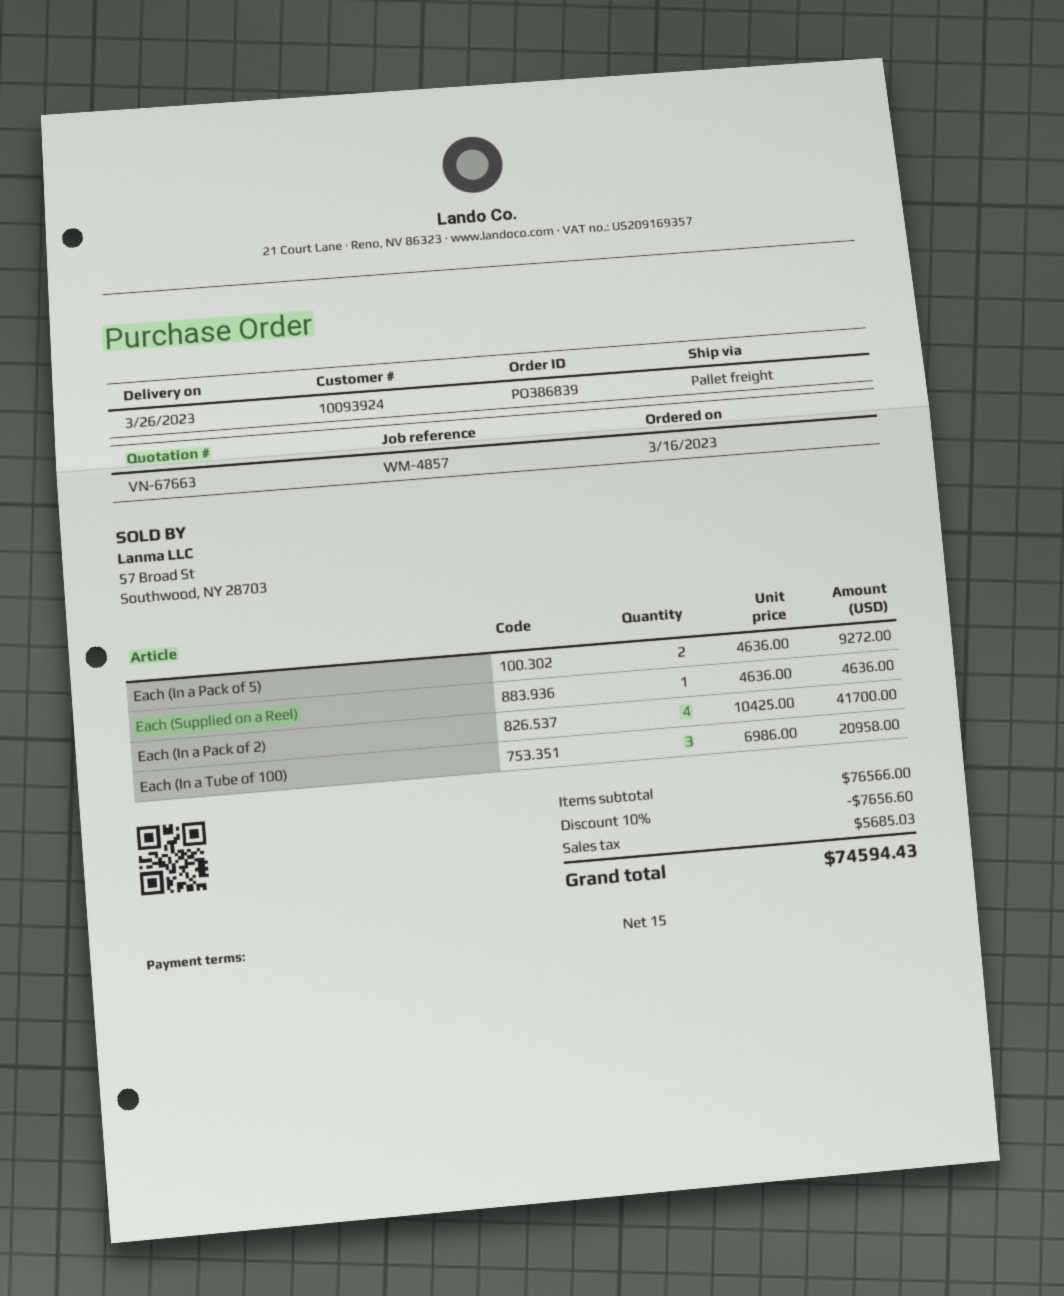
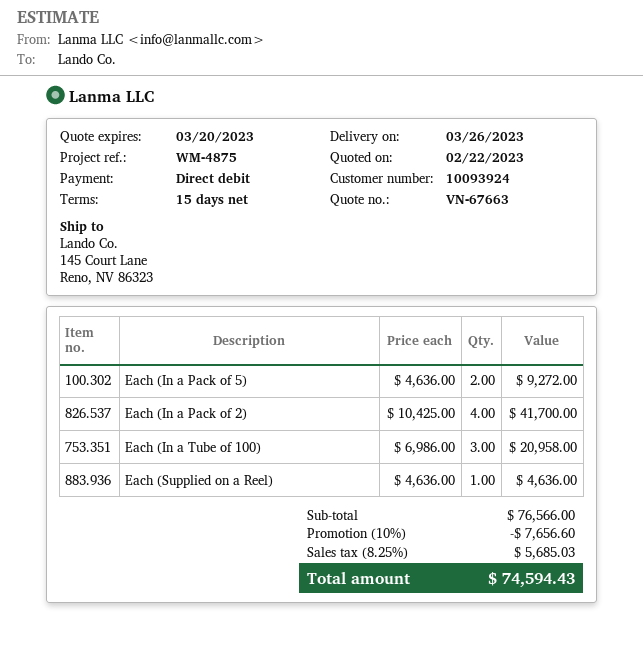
reference: WM-4857 -> WM-4875

